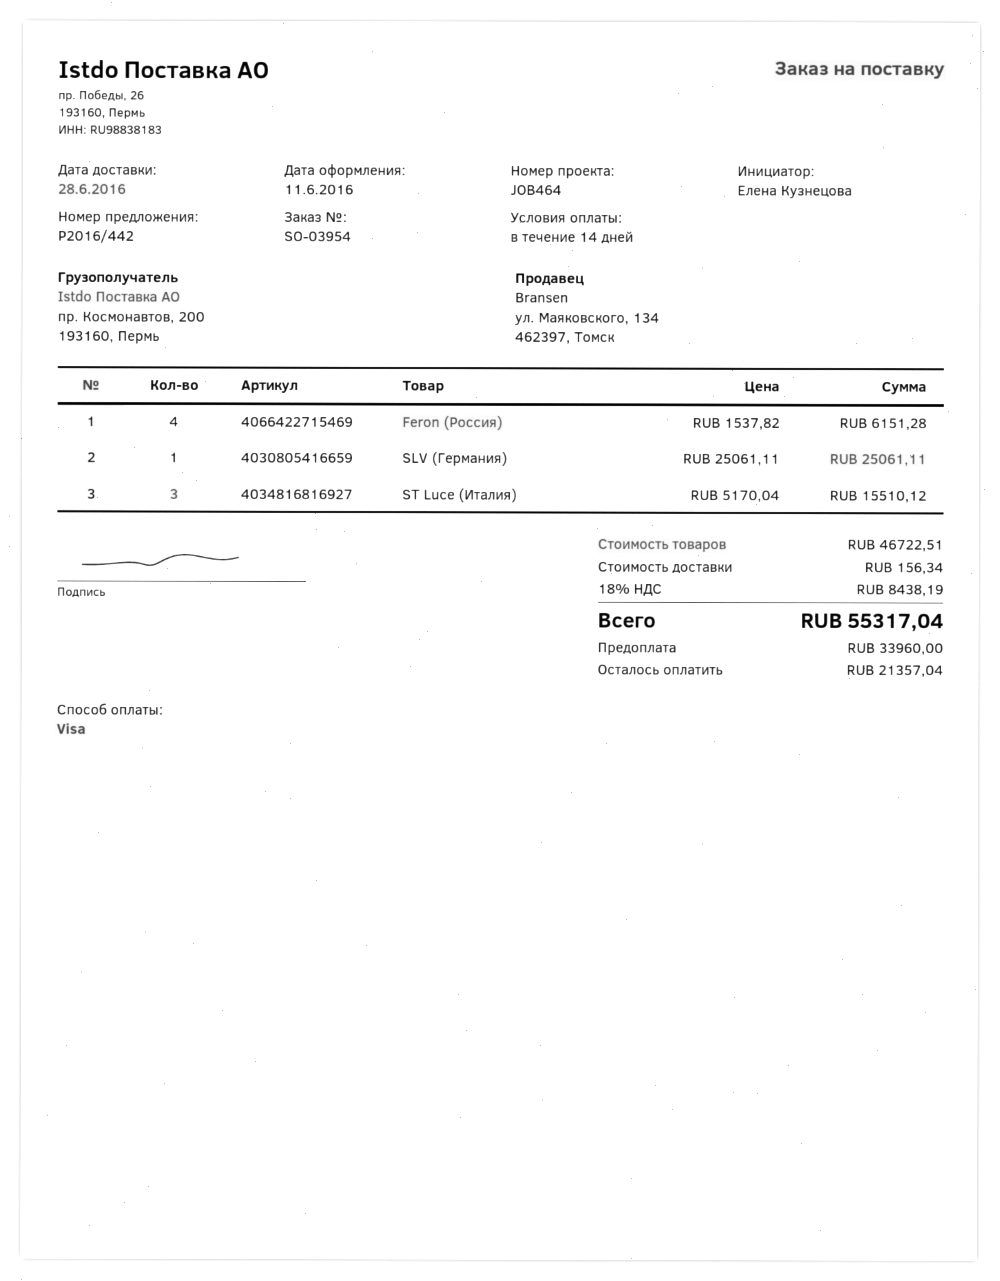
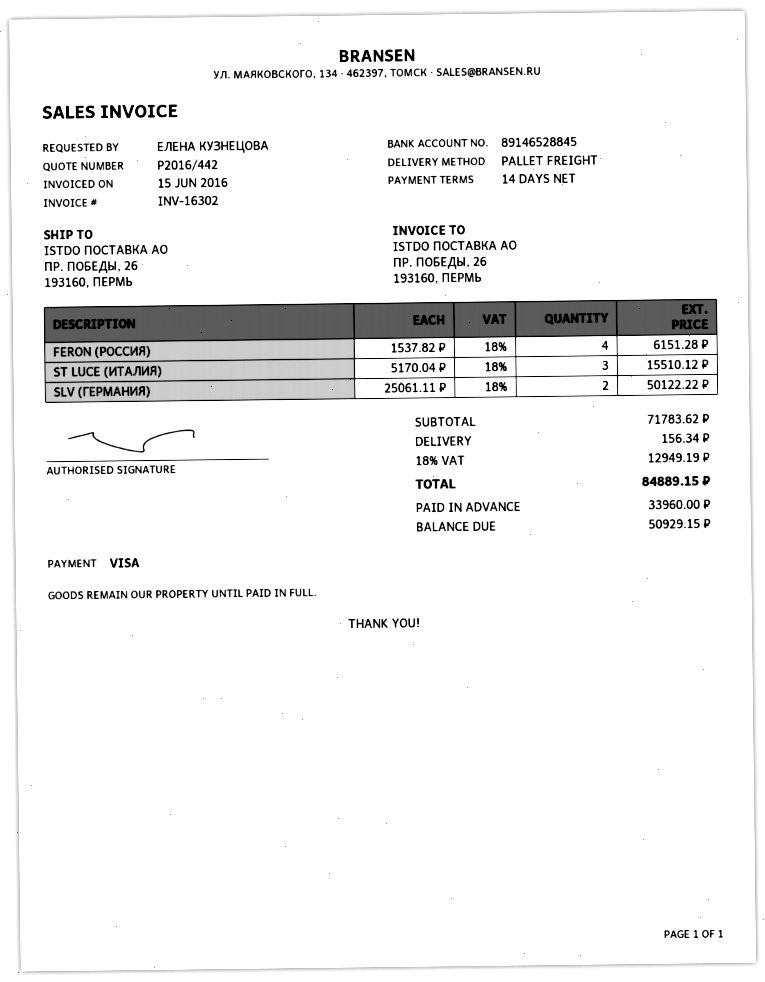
ship to: пр. Космонавтов, 200, 193160, Пермь -> ПР. ПОБЕДЫ, 26, 193160, ПЕРМЬ
SLV (Германия): 1 x 25061.11 = 25061.11 -> 2 x 25061.11 = 50122.22
subtotal: 46722.51 -> 71783.62
tax: 18% = 8438.19 -> 18% = 12949.19
total: 55317.04 -> 84889.15
balance: 21357.04 -> 50929.15

